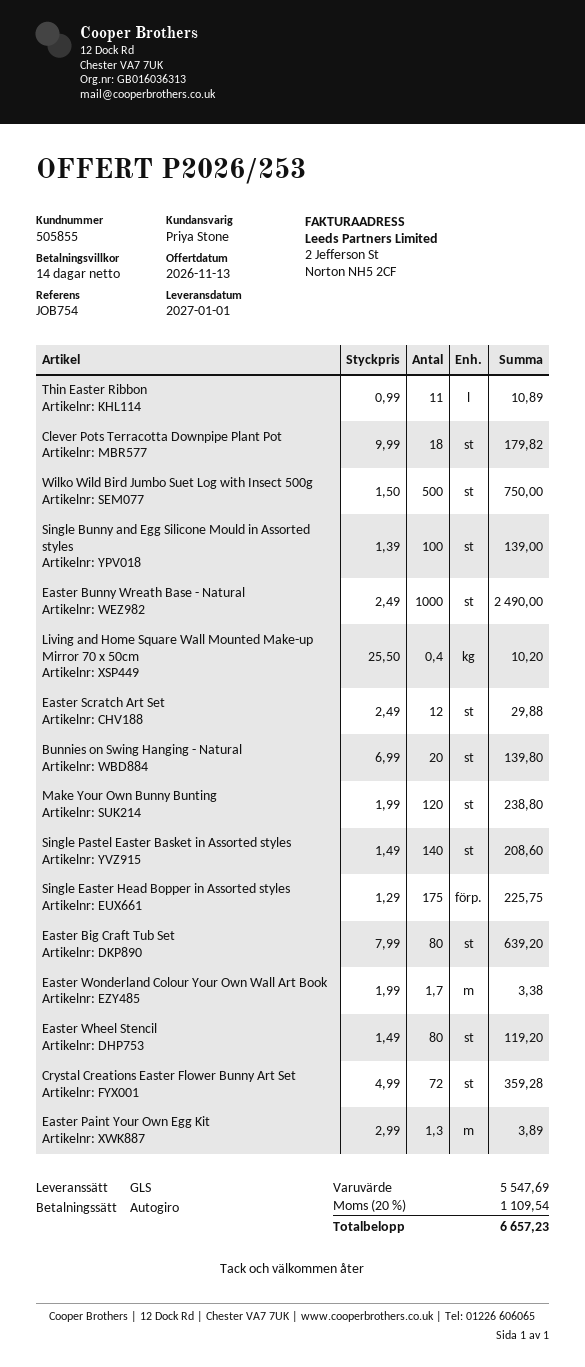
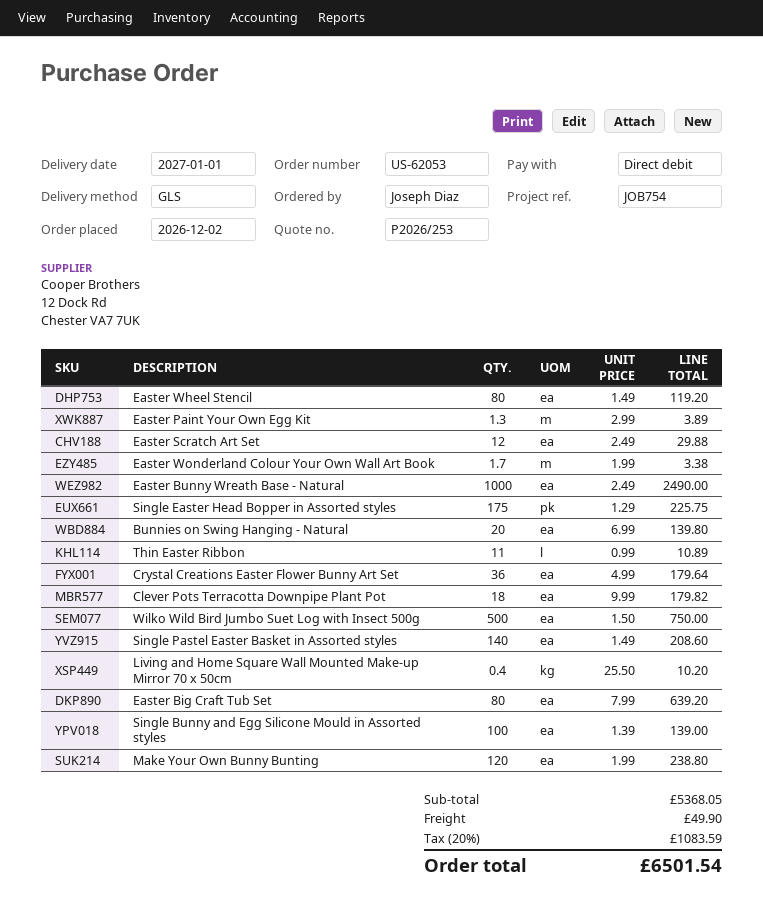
Crystal Creations Easter Flower Bunny Art Set: 72 x 4.99 = 359.28 -> 36 x 4.99 = 179.64
subtotal: 5547.69 -> 5368.05
shipping: none -> 49.90
tax: 20% = 1109.54 -> 20% = 1083.59
total: 6657.23 -> 6501.54

